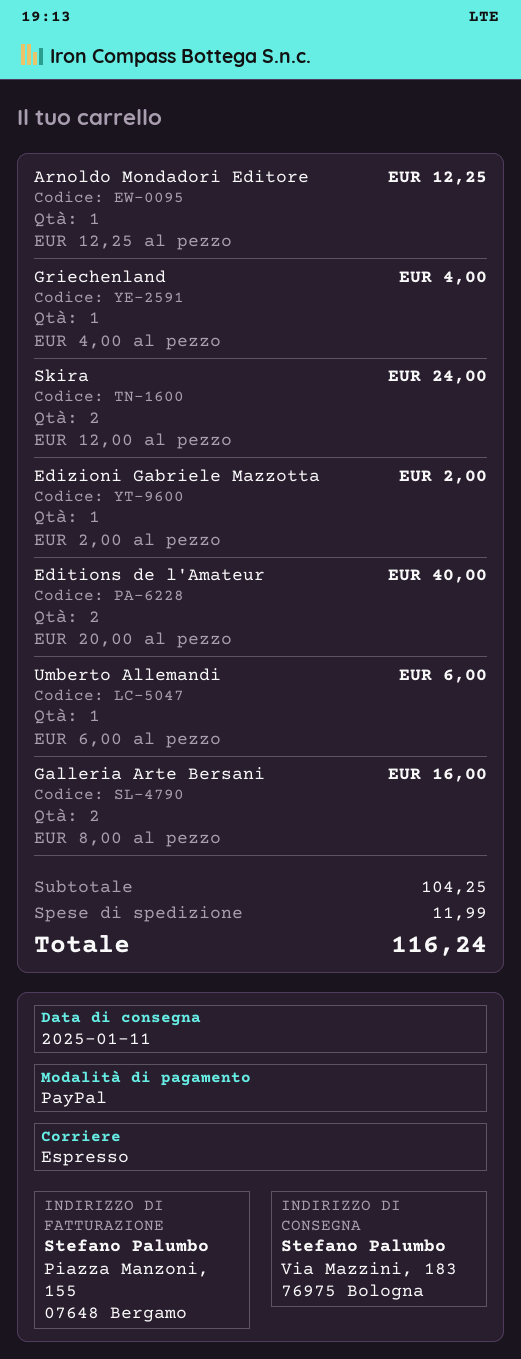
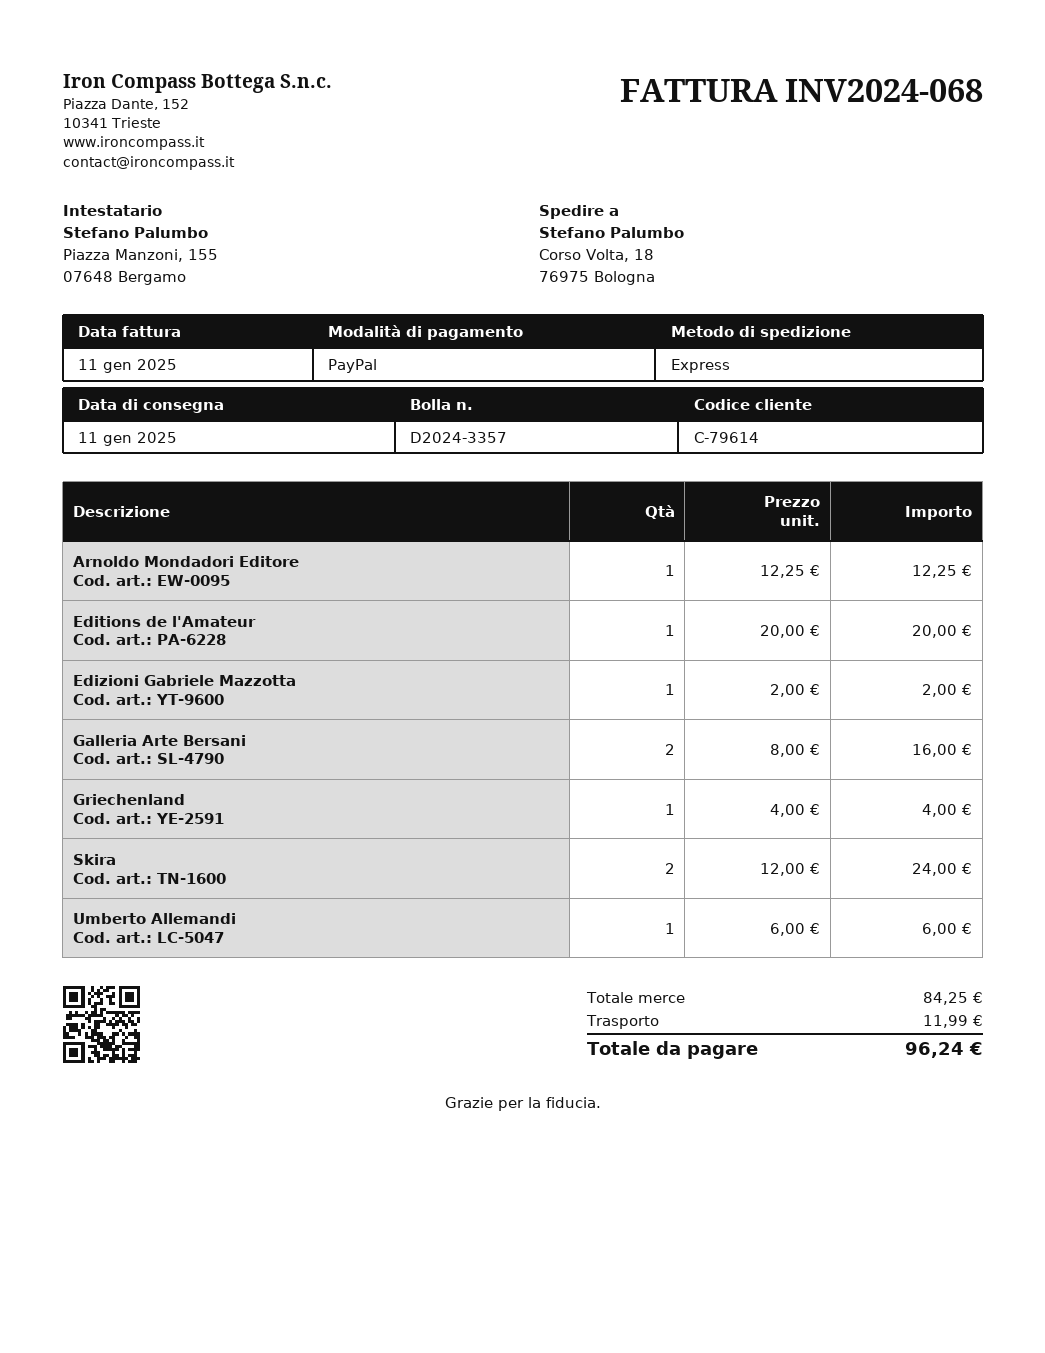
ship to: Via Mazzini, 183, 76975 Bologna -> Corso Volta, 18, 76975 Bologna
Editions de l'Amateur: 2 x 20.00 = 40.00 -> 1 x 20.00 = 20.00
subtotal: 104.25 -> 84.25
total: 116.24 -> 96.24

